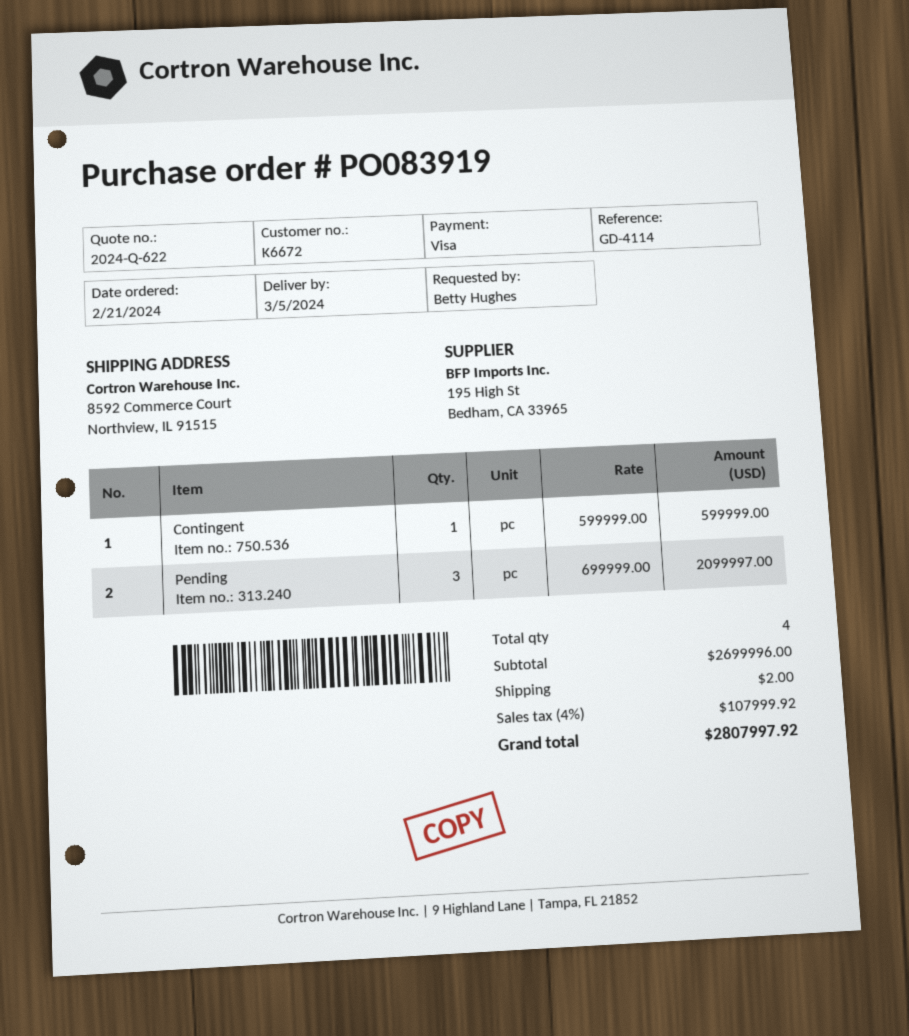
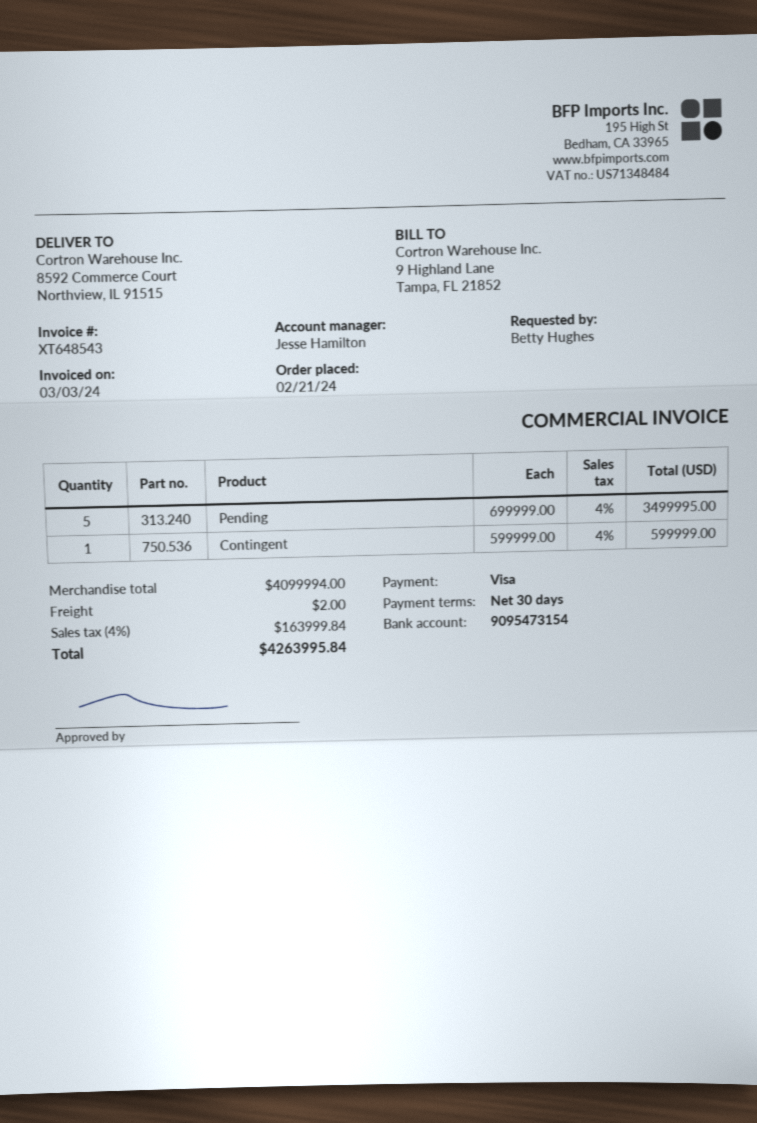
Pending: 3 x 699999.00 = 2099997.00 -> 5 x 699999.00 = 3499995.00
subtotal: 2699996.00 -> 4099994.00
tax: 4% = 107999.92 -> 4% = 163999.84
total: 2807997.92 -> 4263995.84

